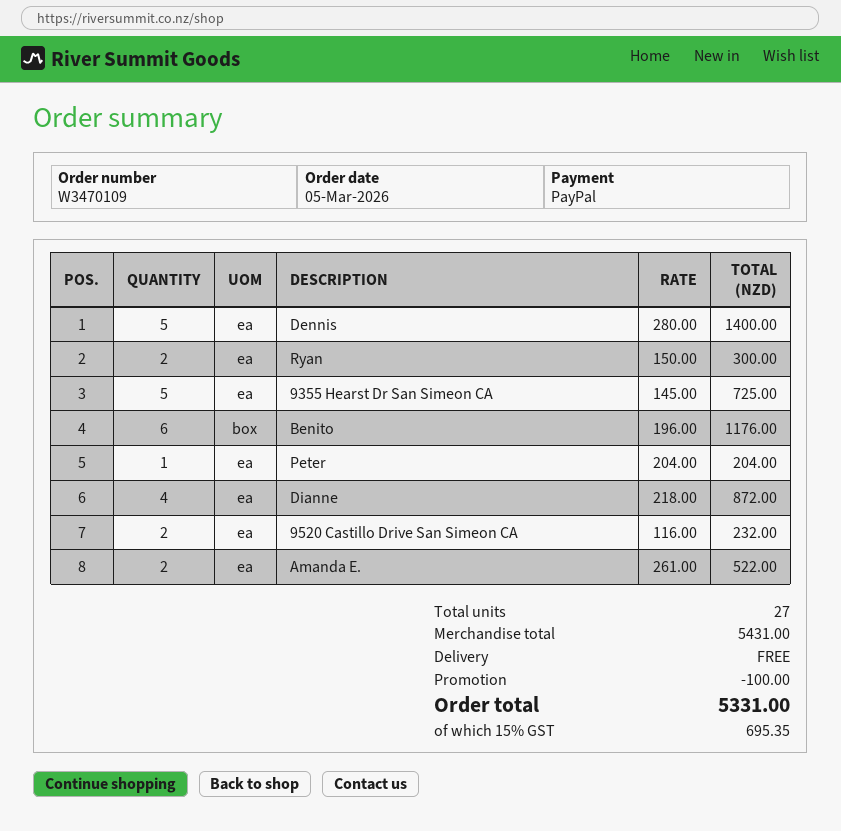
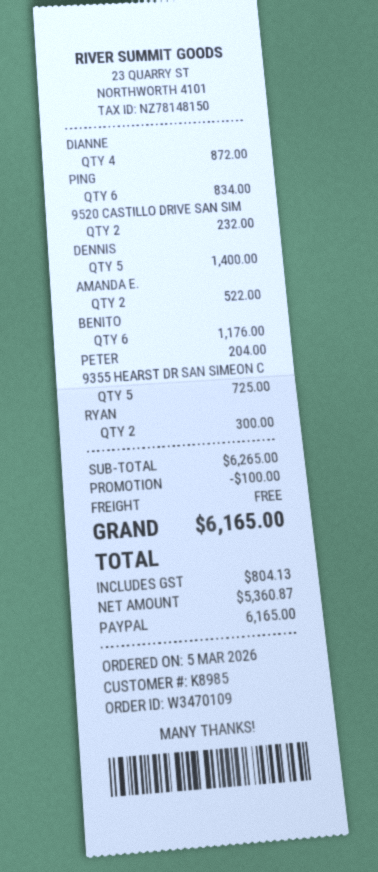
PING: none -> 6 for 834.00
subtotal: 5431.00 -> 6265.00
tax: 695.35 -> 804.13
total: 5331.00 -> 6165.00

